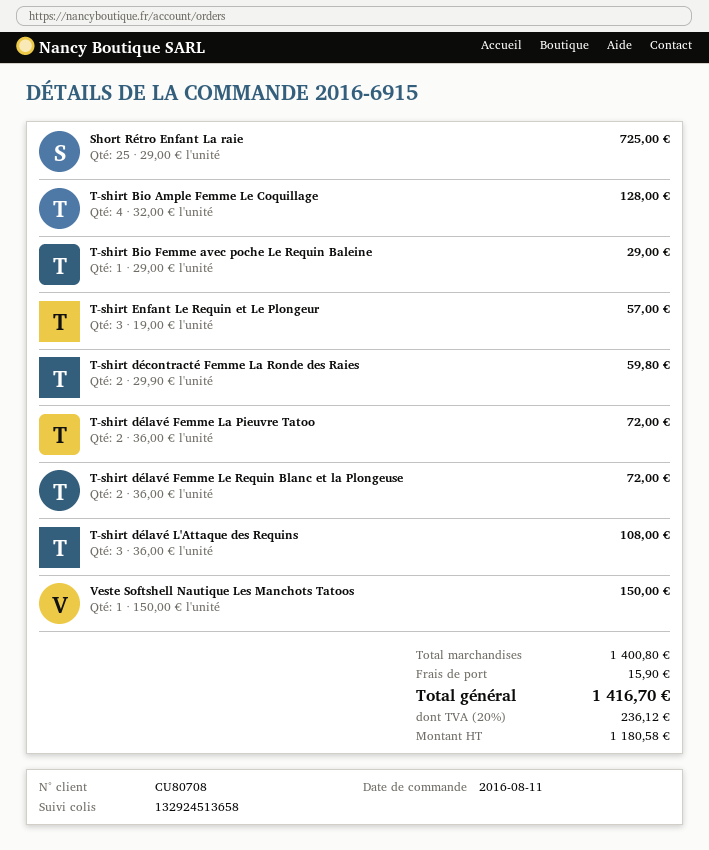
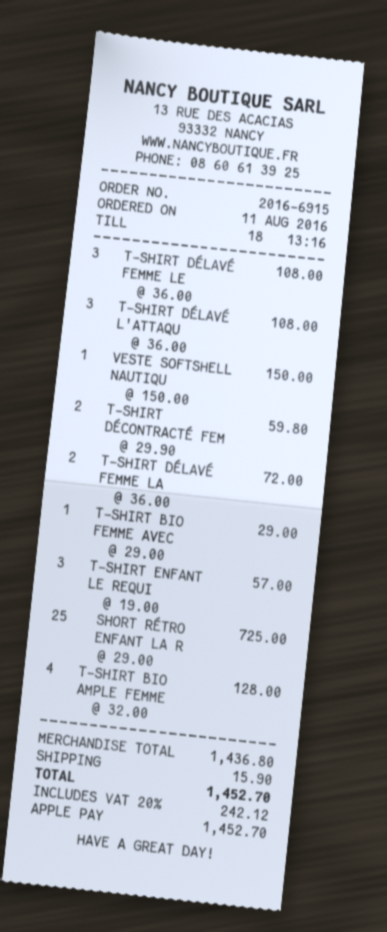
T-shirt délavé Femme Le Requin Blanc et la Plongeuse: 2 x 36.00 = 72.00 -> 3 x 36.00 = 108.00
subtotal: 1400.80 -> 1436.80
tax: 20% = 236.12 -> 20% = 242.12
total: 1416.70 -> 1452.70

